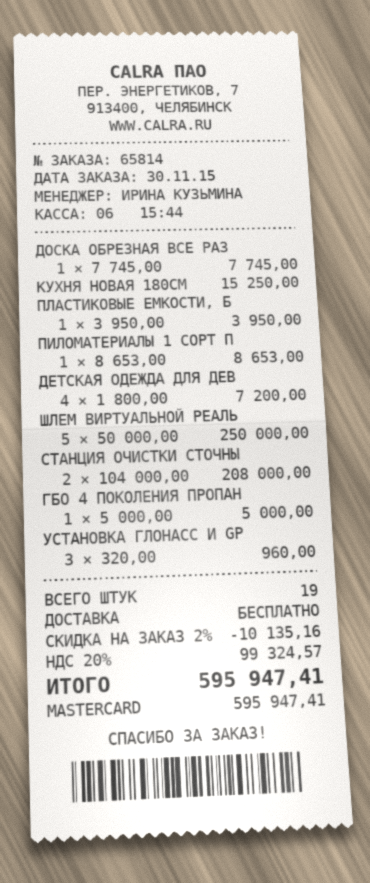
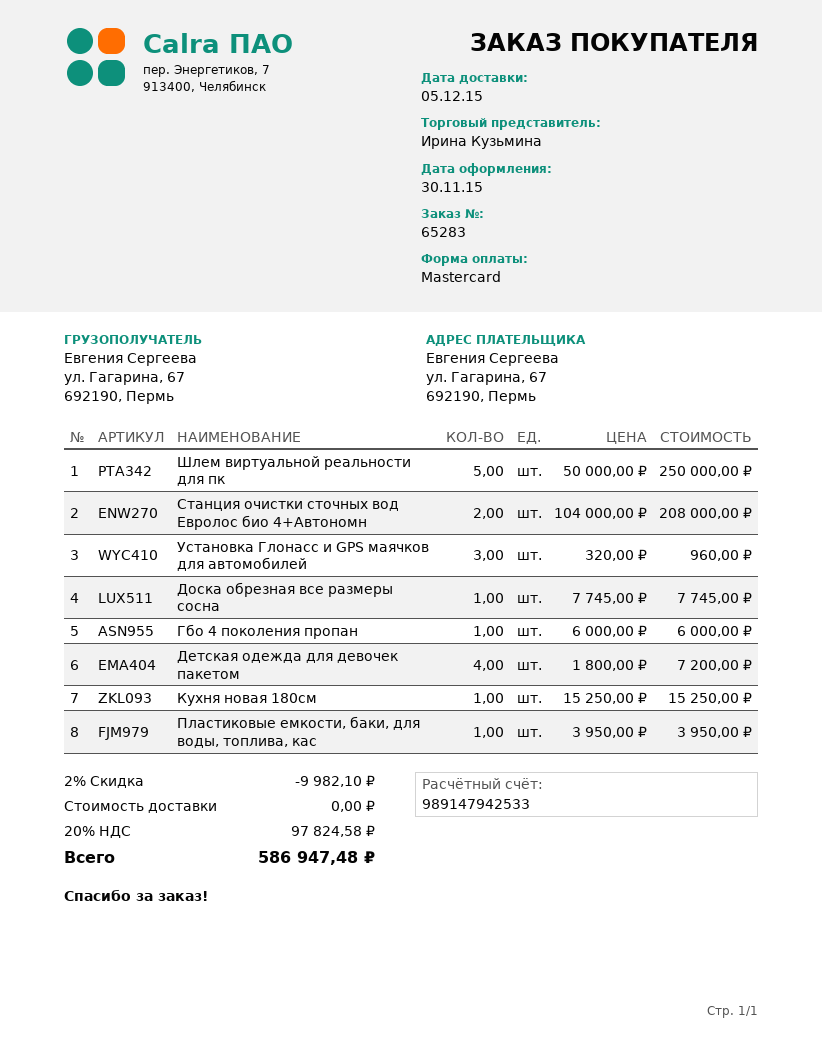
order number: 65814 -> 65283
ПИЛОМАТЕРИАЛЫ 1 СОРТ П: 1 x 8653.00 = 8653.00 -> none
ГБО 4 ПОКОЛЕНИЯ ПРОПАН: 1 x 5000.00 = 5000.00 -> 1 x 6000.00 = 6000.00
discount: 2% = 10135.16 -> 2% = 9982.10
tax: 20% = 99324.57 -> 20% = 97824.58
total: 595947.41 -> 586947.48

